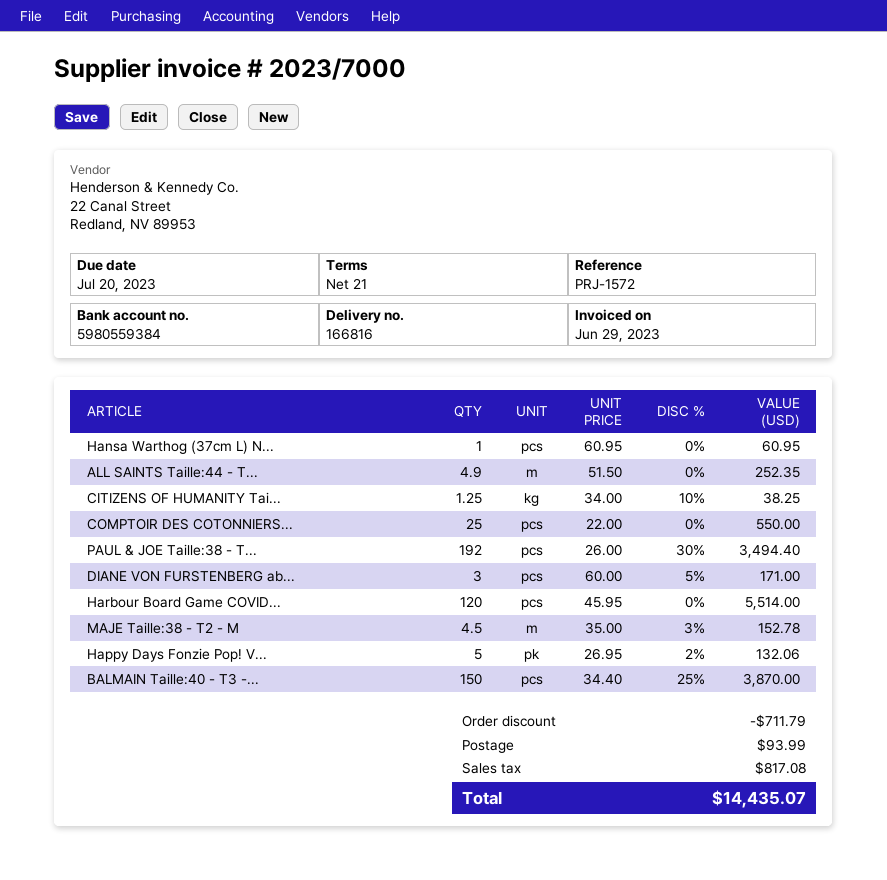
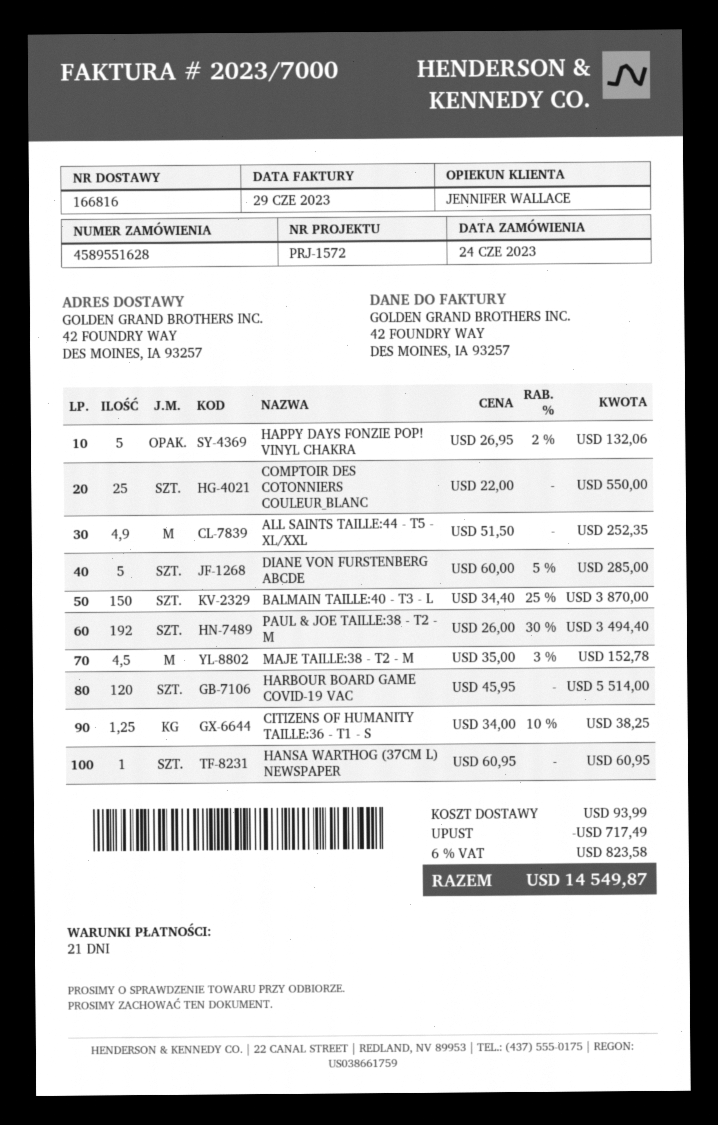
DIANE VON FURSTENBERG ab...: 3 x 60.00 - 5% = 171.00 -> 5 x 60.00 - 5% = 285.00
discount: 711.79 -> 717.49
tax: 817.08 -> 823.58
total: 14435.07 -> 14549.87

